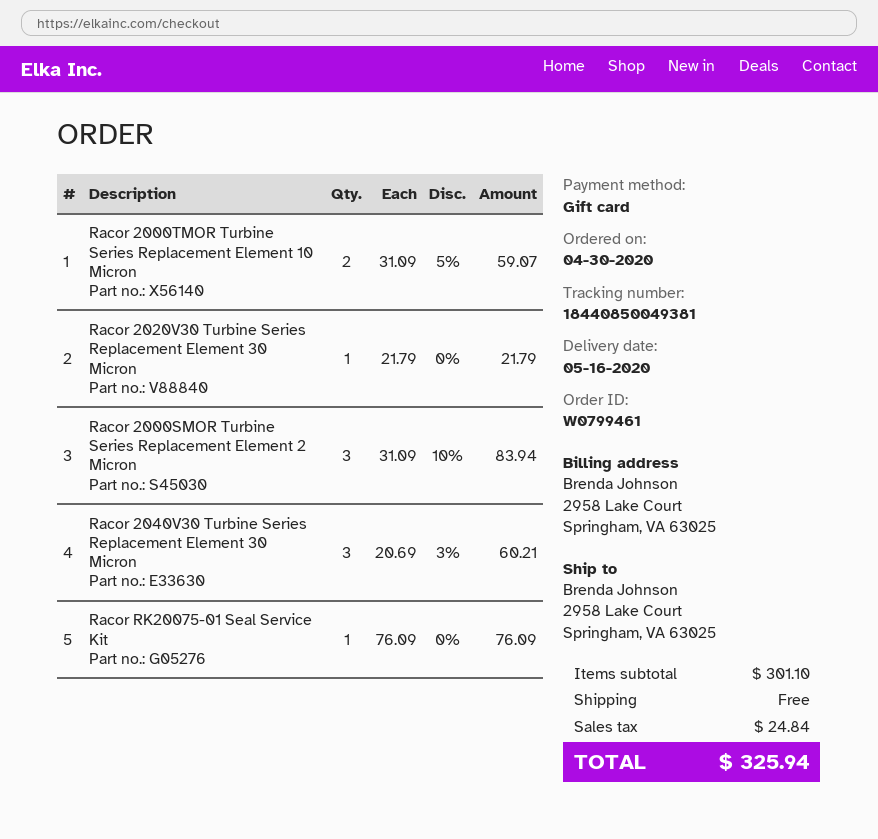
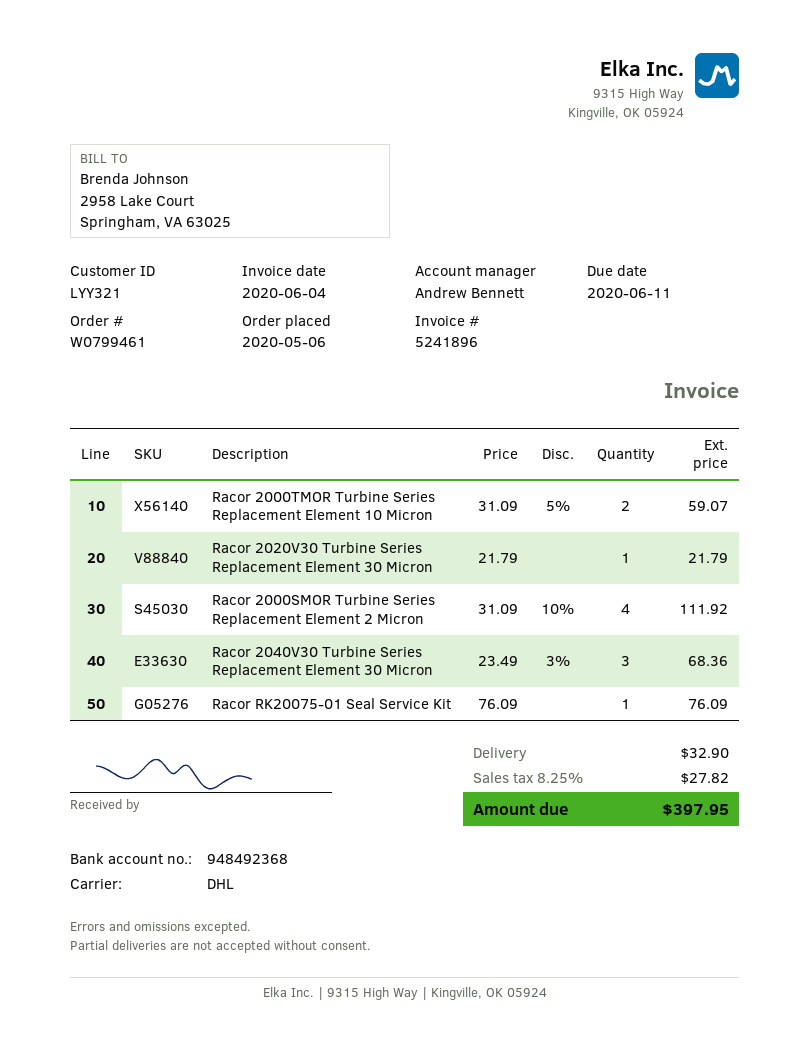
order date: 2020-04-30 -> 2020-05-06
Racor 2000SMOR Turbine Series Replacement Element 2 Micron: 3 x 31.09 - 10% = 83.94 -> 4 x 31.09 - 10% = 111.92
Racor 2040V30 Turbine Series Replacement Element 30 Micron: 3 x 20.69 - 3% = 60.21 -> 3 x 23.49 - 3% = 68.36
shipping: 0.00 -> 32.90
tax: 24.84 -> 27.82
total: 325.94 -> 397.95

